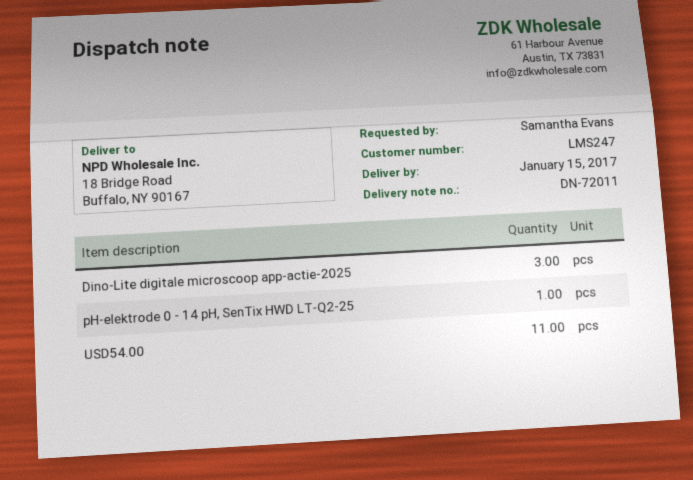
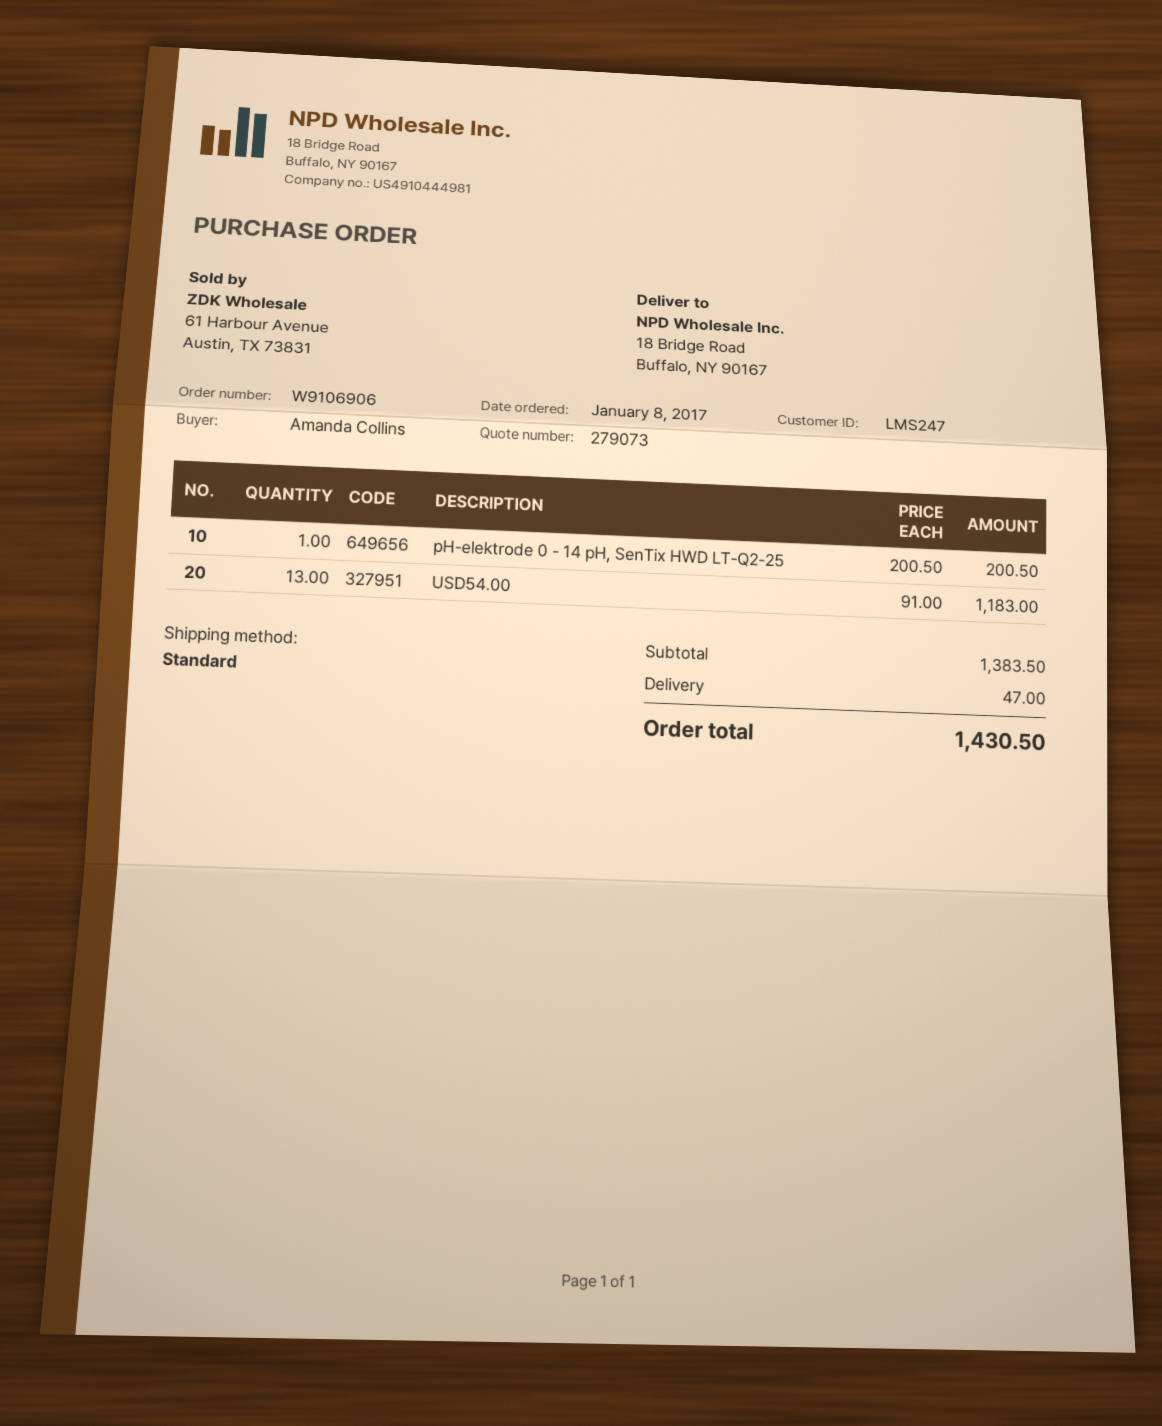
ordered by: Samantha Evans -> Amanda Collins
Dino-Lite digitale microscoop app-actie-2025: 3 -> none
USD54.00: 11 -> 13

